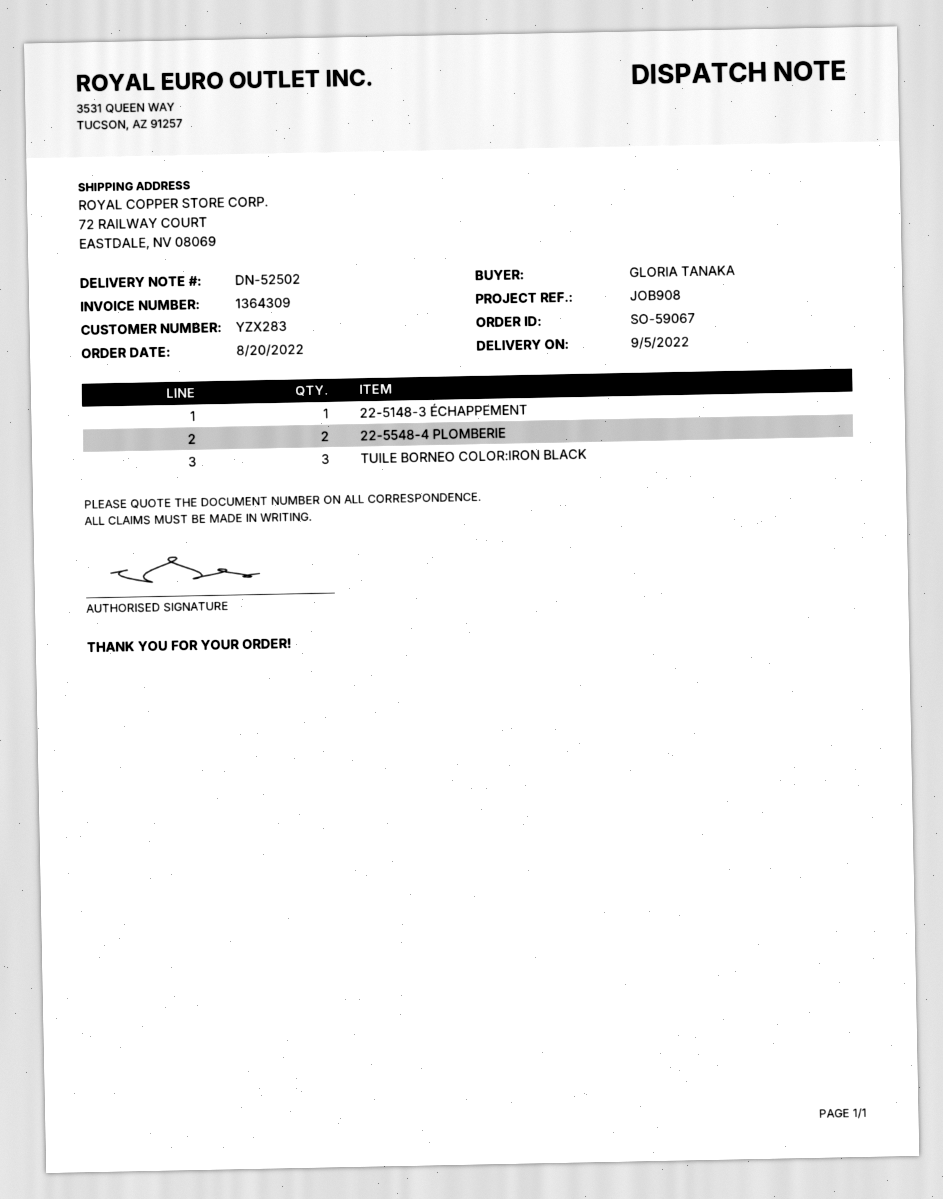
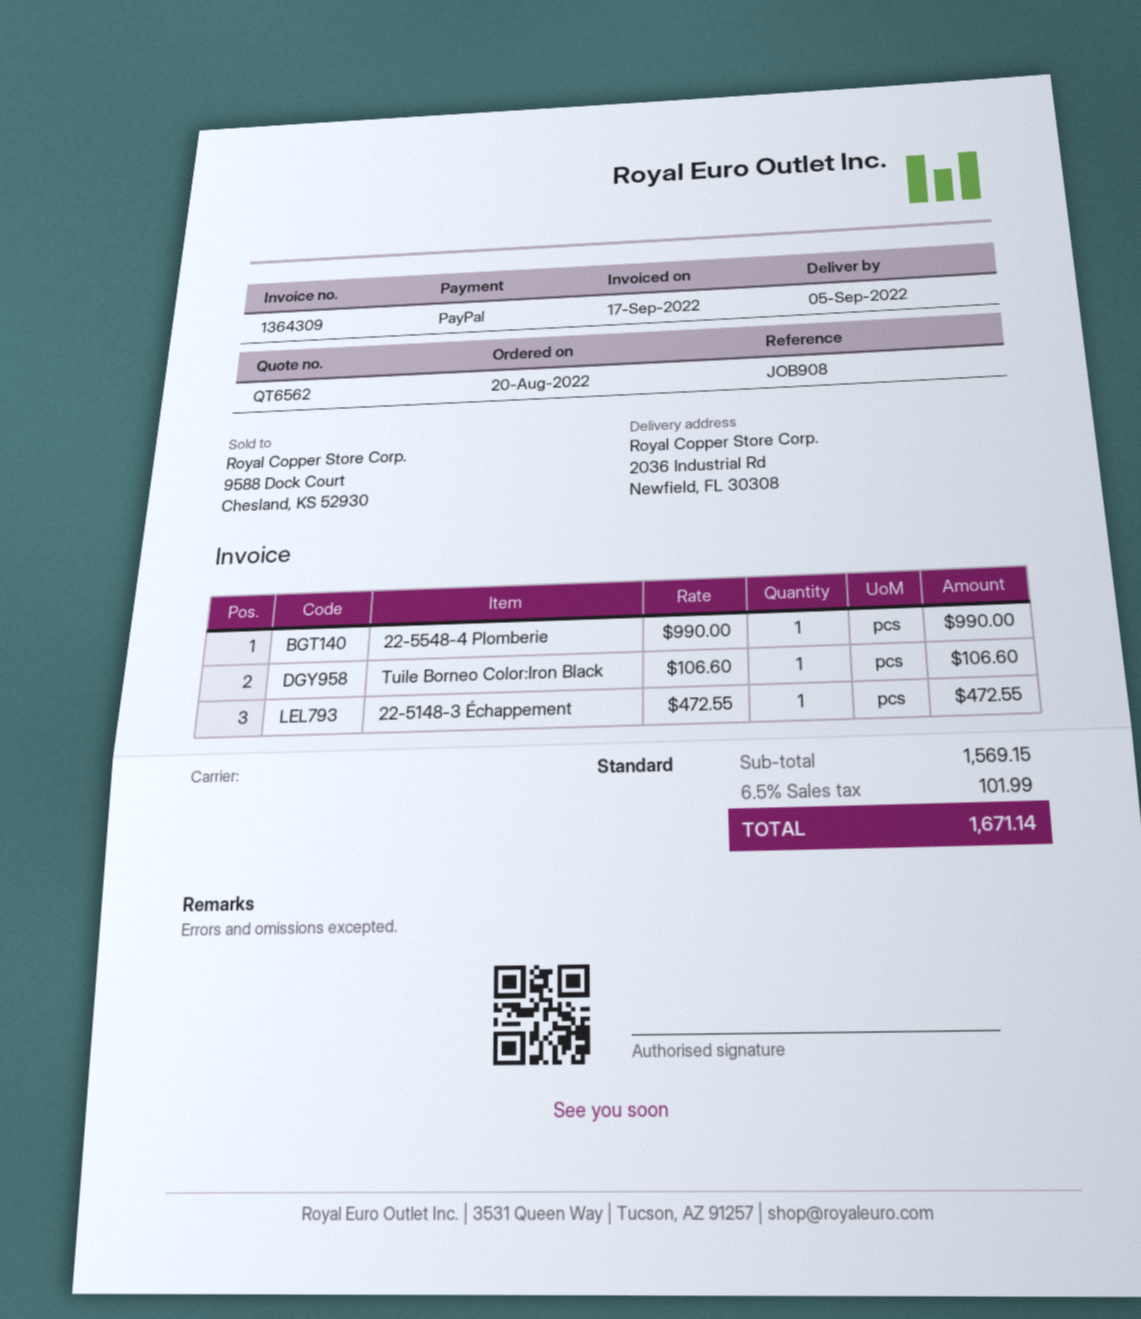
ship to: 72 RAILWAY COURT, EASTDALE, NV 08069 -> 2036 Industrial Rd, Newfield, FL 30308
22-5548-4 PLOMBERIE: 2 -> 1
TUILE BORNEO COLOR:IRON BLACK: 3 -> 1

